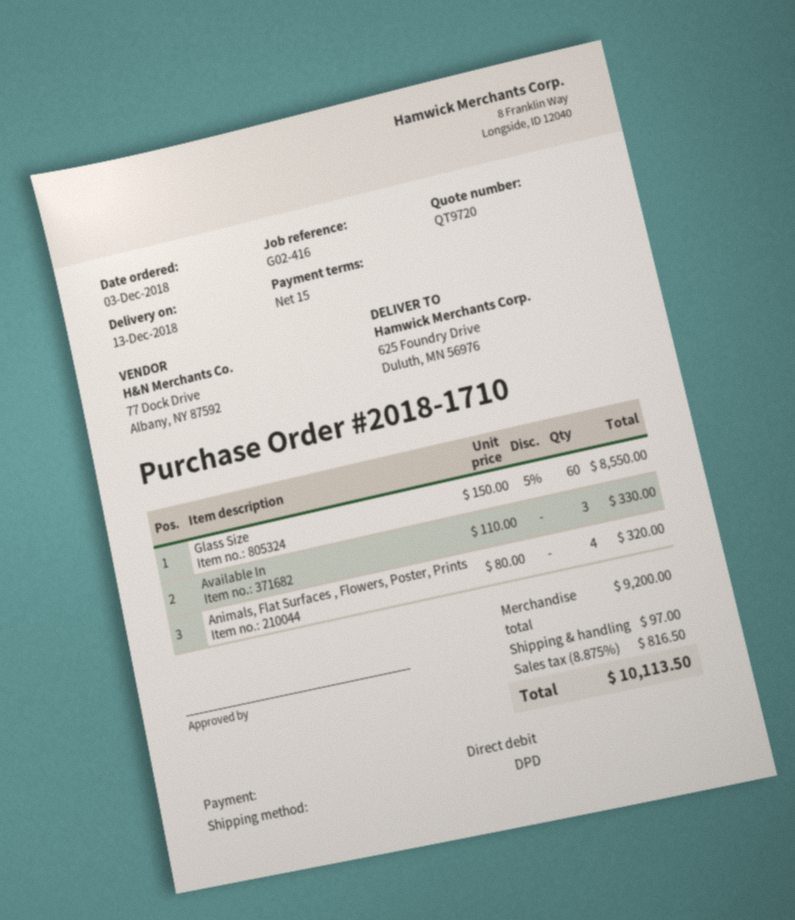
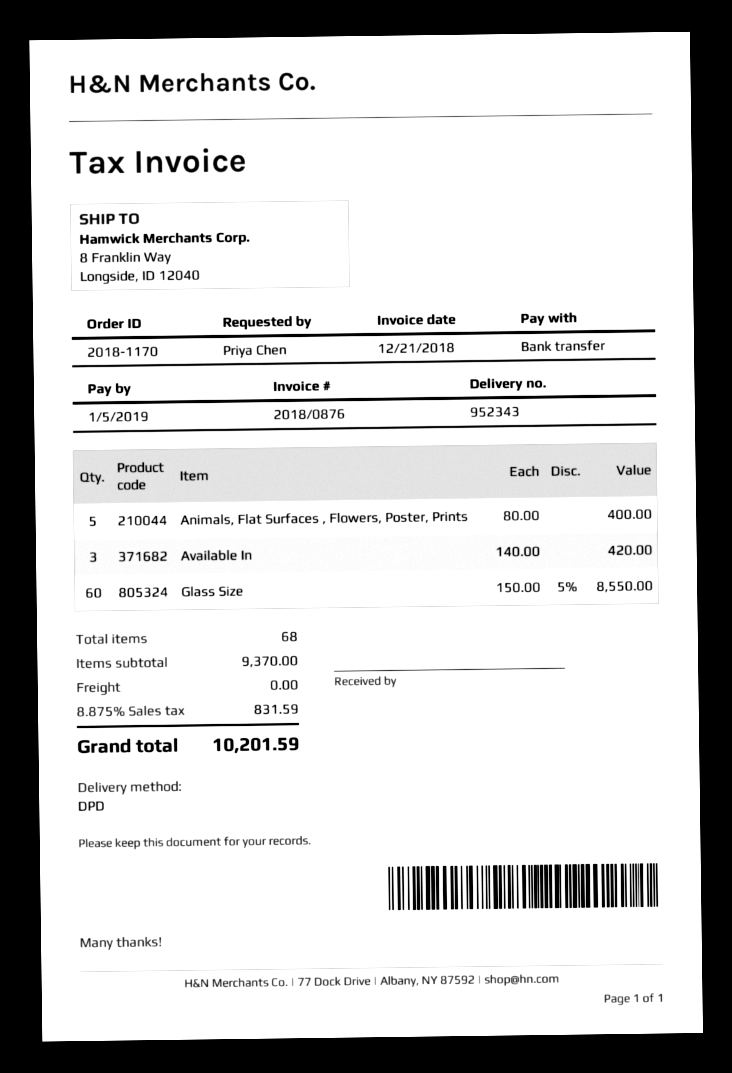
order number: 2018-1710 -> 2018-1170
payment method: direct debit -> bank transfer
ship to: 625 Foundry Drive, Duluth, MN 56976 -> 8 Franklin Way, Longside, ID 12040
Available In: 3 x 110.00 = 330.00 -> 3 x 140.00 = 420.00
Animals, Flat Surfaces , Flowers, Poster, Prints: 4 x 80.00 = 320.00 -> 5 x 80.00 = 400.00
subtotal: 9200.00 -> 9370.00
shipping: 97.00 -> 0.00
tax: 8.875% = 816.50 -> 8.875% = 831.59
total: 10113.50 -> 10201.59

